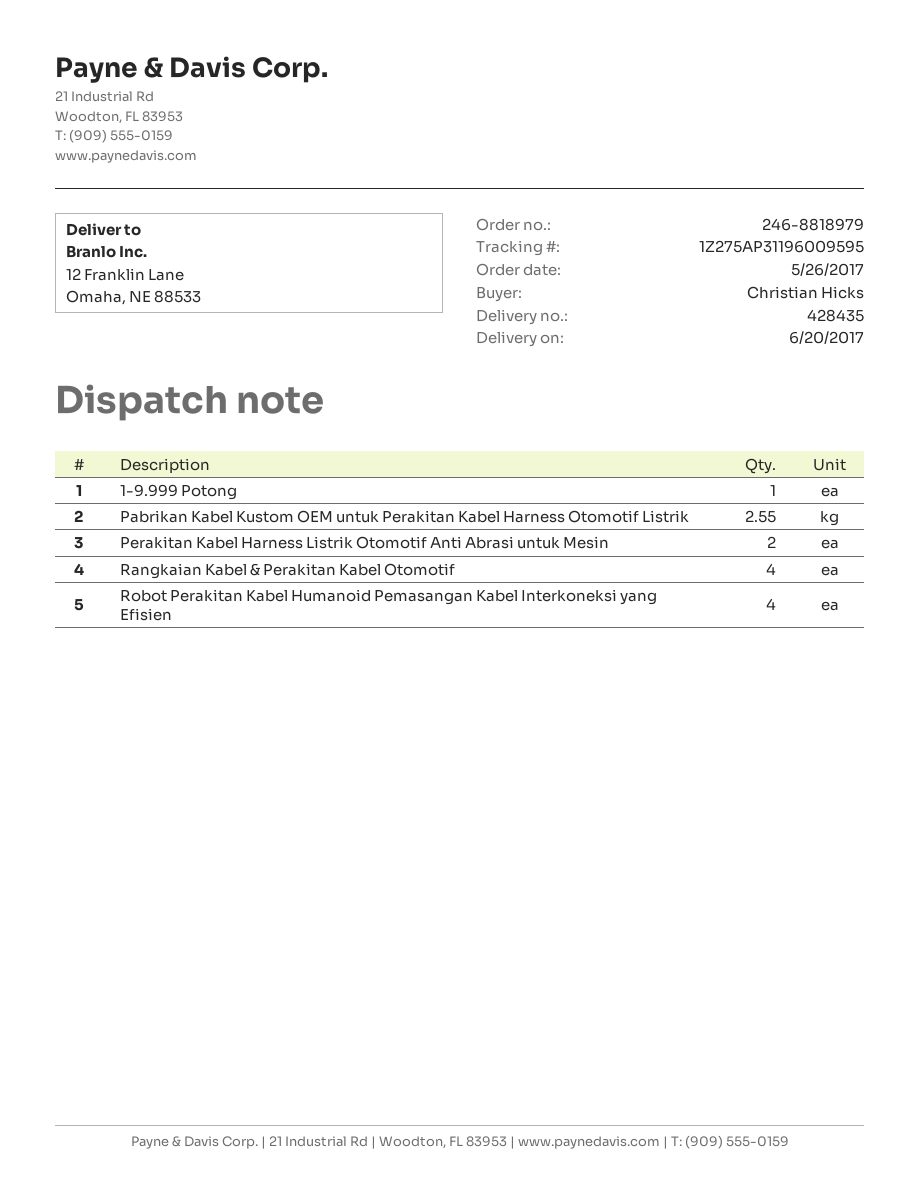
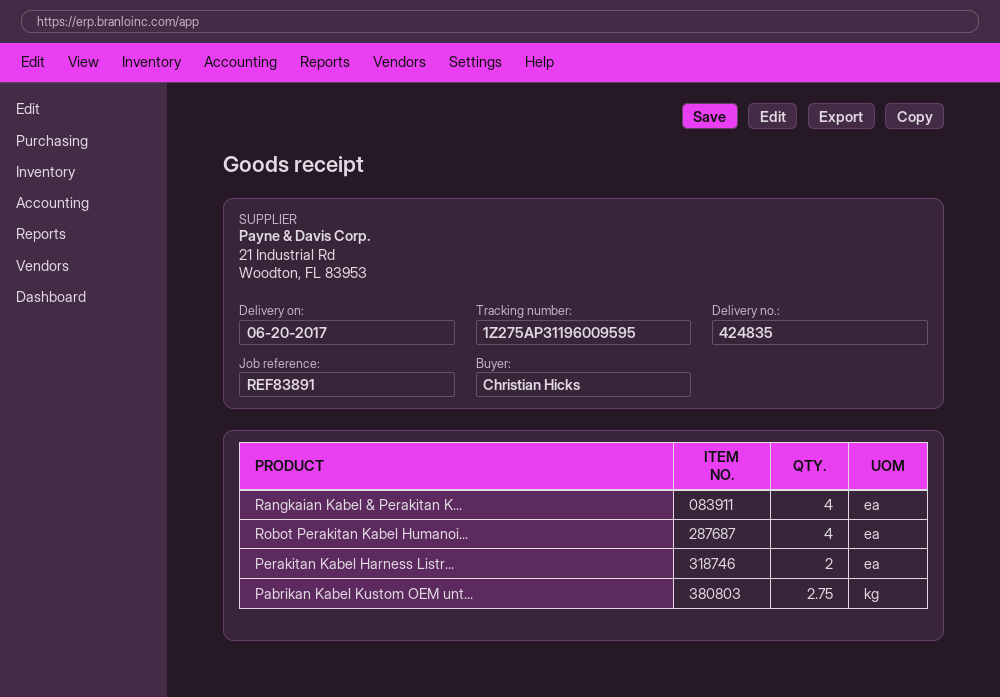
delivery note number: 428435 -> 424835
1-9.999 Potong: 1 -> none
Pabrikan Kabel Kustom OEM untuk Perakitan Kabel Harness Otomotif Listrik: 2.55 -> 2.75

